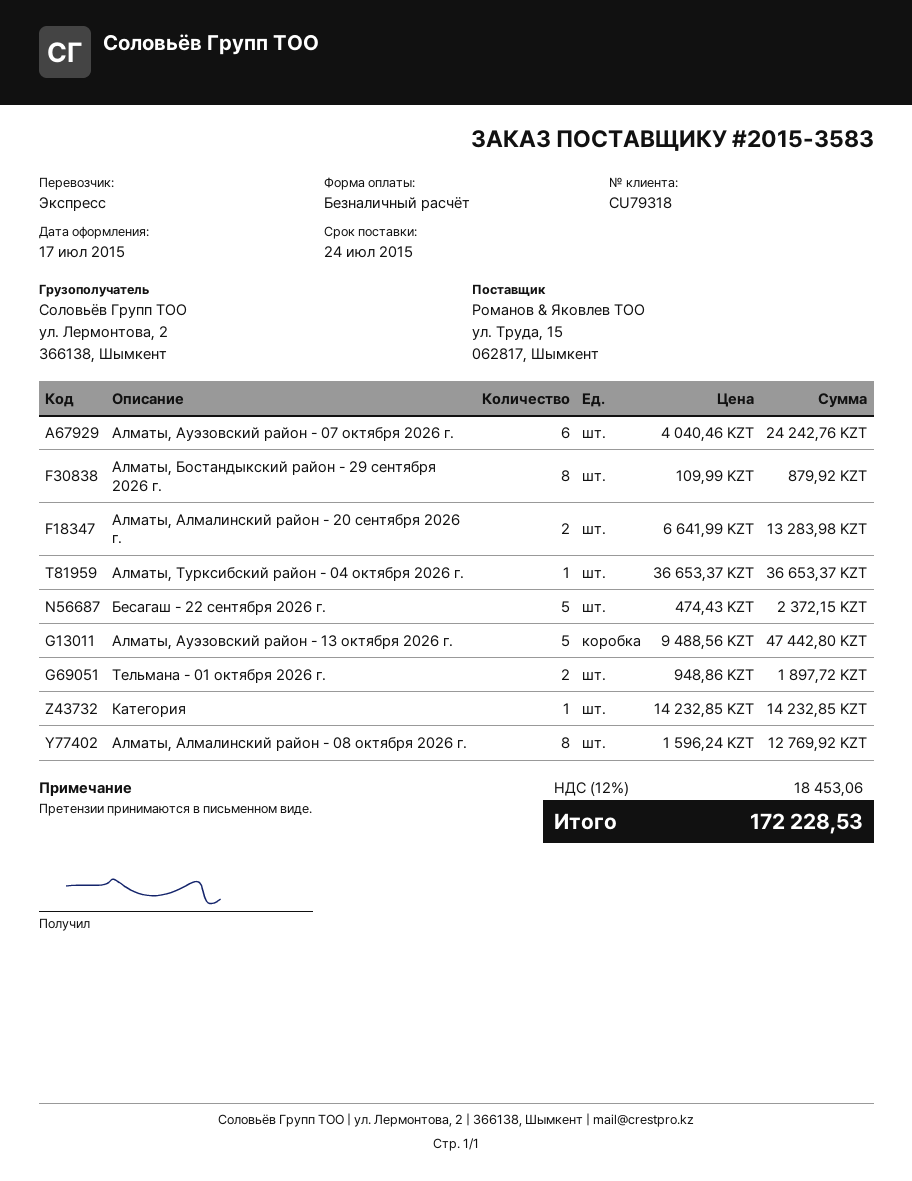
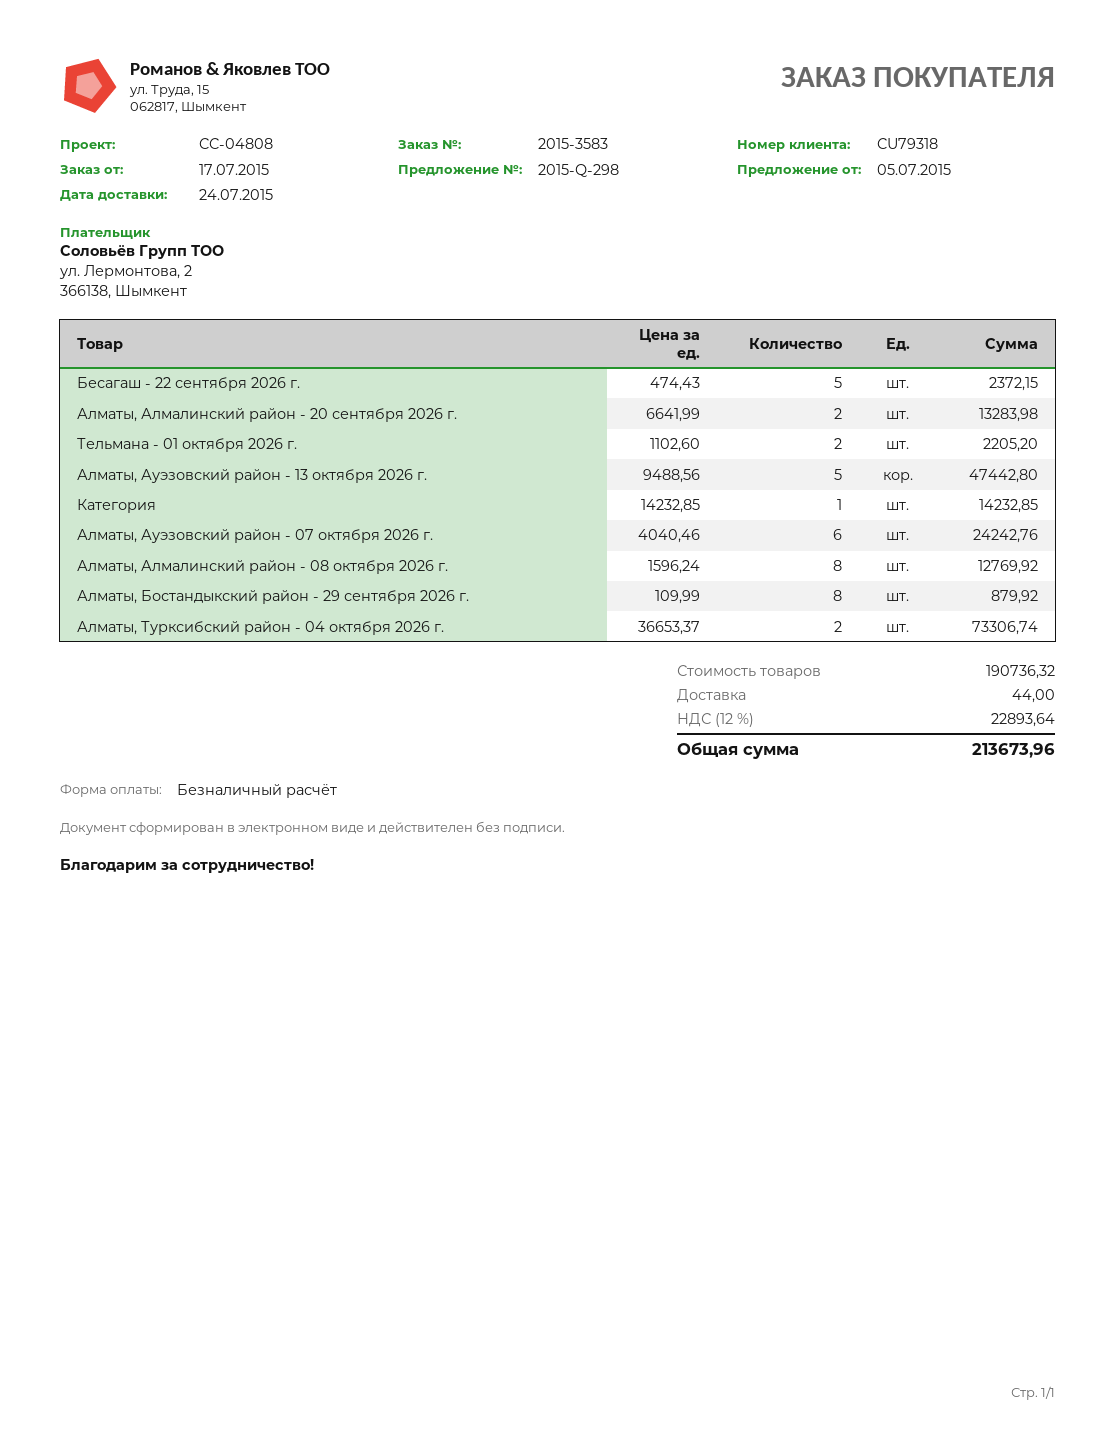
Алматы, Турксибский район - 04 октября 2026 г.: 1 x 36653.37 = 36653.37 -> 2 x 36653.37 = 73306.74
Тельмана - 01 октября 2026 г.: 2 x 948.86 = 1897.72 -> 2 x 1102.60 = 2205.20
shipping: none -> 44.00
tax: 12% = 18453.06 -> 12% = 22893.64
total: 172228.53 -> 213673.96

